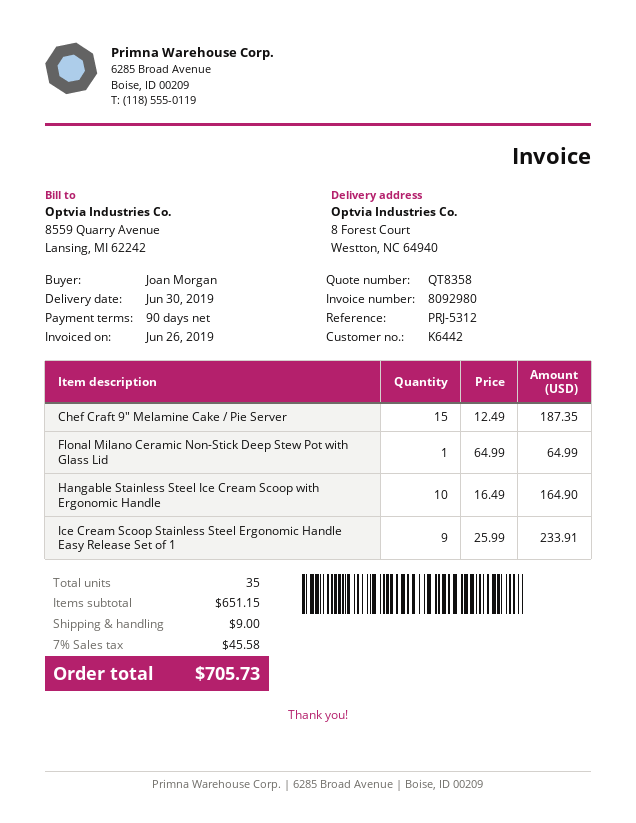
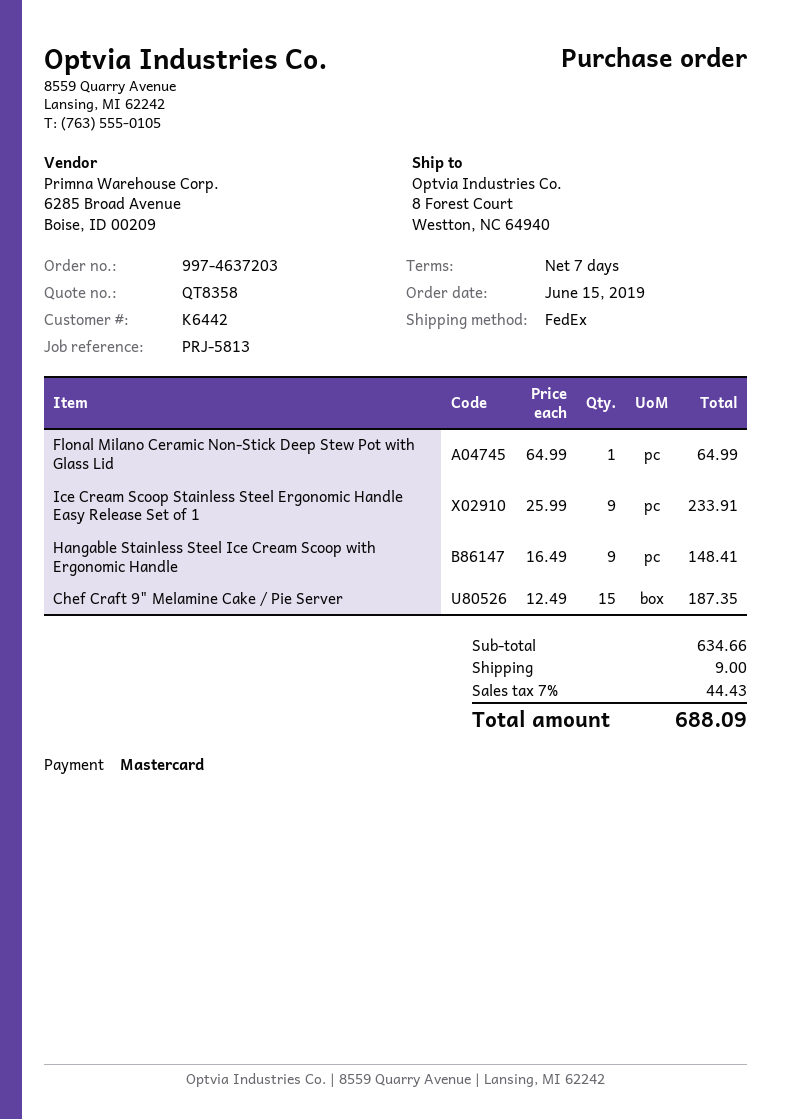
payment terms: 90 days -> 7 days
reference: PRJ-5312 -> PRJ-5813
Hangable Stainless Steel Ice Cream Scoop with Ergonomic Handle: 10 x 16.49 = 164.90 -> 9 x 16.49 = 148.41
subtotal: 651.15 -> 634.66
tax: 7% = 45.58 -> 7% = 44.43
total: 705.73 -> 688.09

